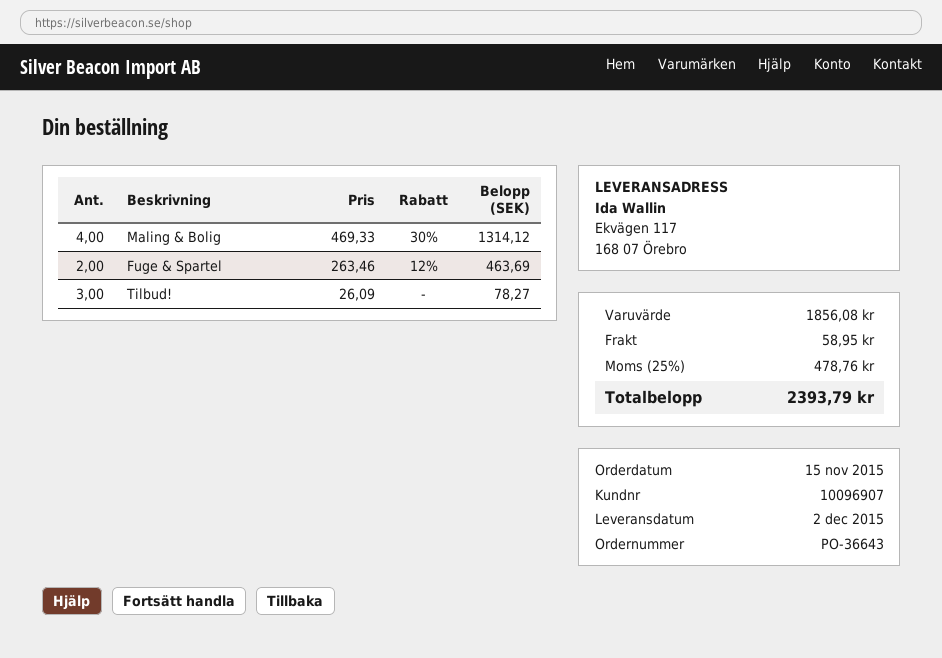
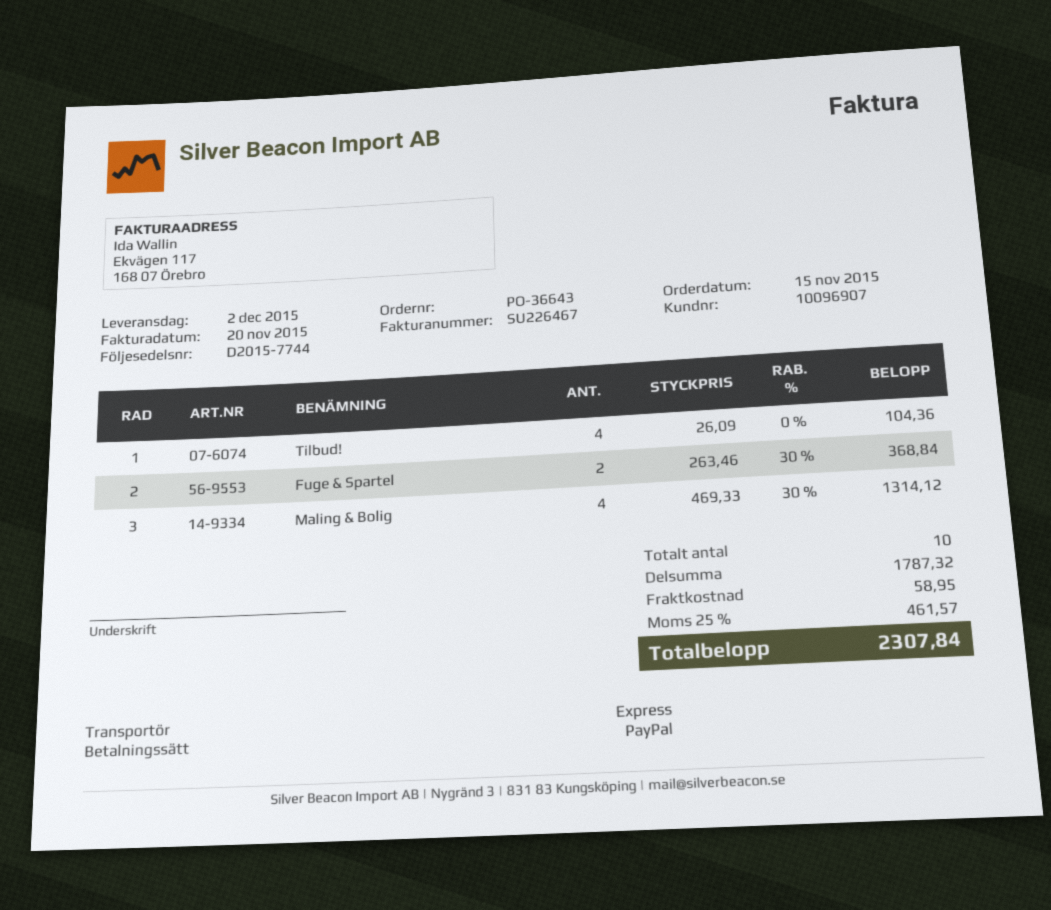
Fuge & Spartel: 2 x 263.46 - 12% = 463.69 -> 2 x 263.46 - 30% = 368.84
Tilbud!: 3 x 26.09 = 78.27 -> 4 x 26.09 = 104.36
subtotal: 1856.08 -> 1787.32
tax: 25% = 478.76 -> 25% = 461.57
total: 2393.79 -> 2307.84

